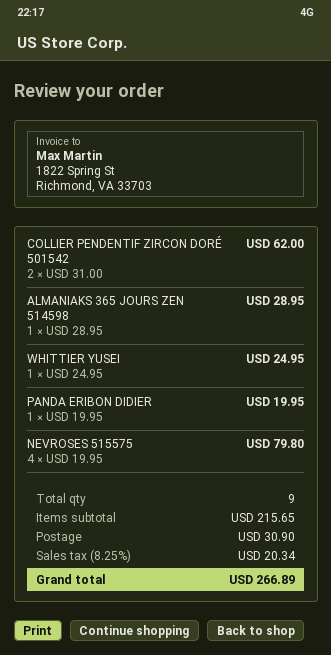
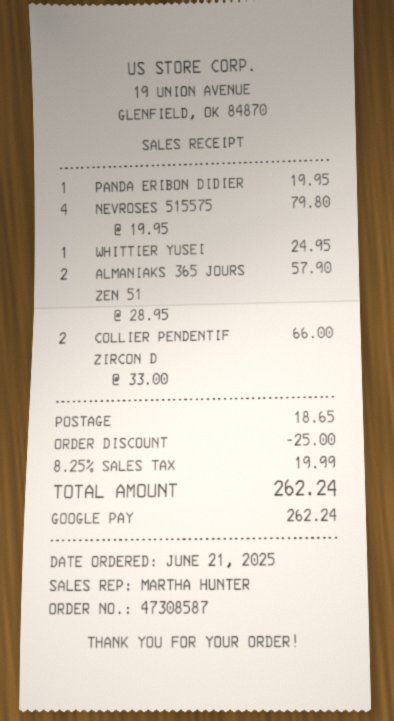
COLLIER PENDENTIF ZIRCON DORÉ 501542: 2 x 31.00 = 62.00 -> 2 x 33.00 = 66.00
ALMANIAKS 365 JOURS ZEN 514598: 1 x 28.95 = 28.95 -> 2 x 28.95 = 57.90
discount: none -> 25.00
shipping: 30.90 -> 18.65
tax: 8.25% = 20.34 -> 8.25% = 19.99
total: 266.89 -> 262.24

